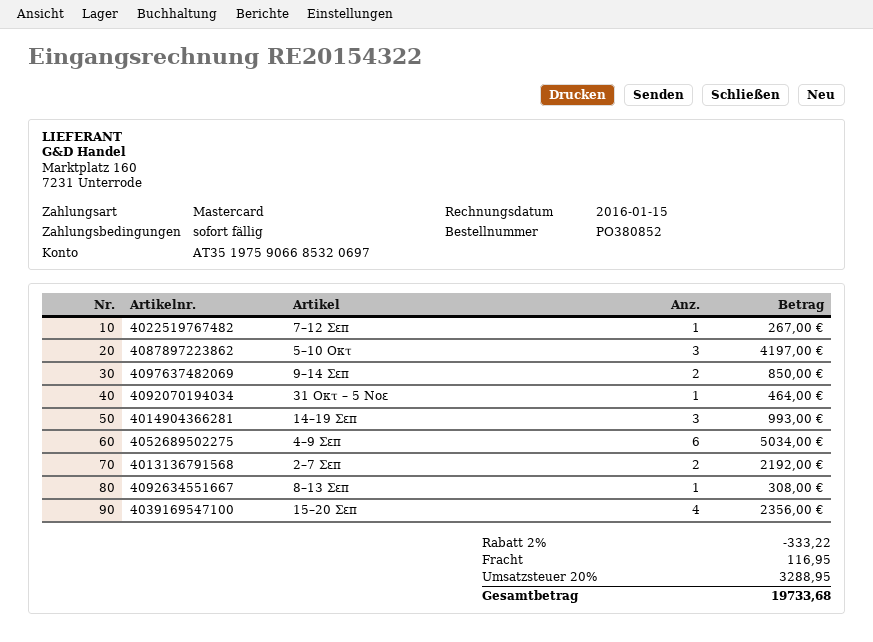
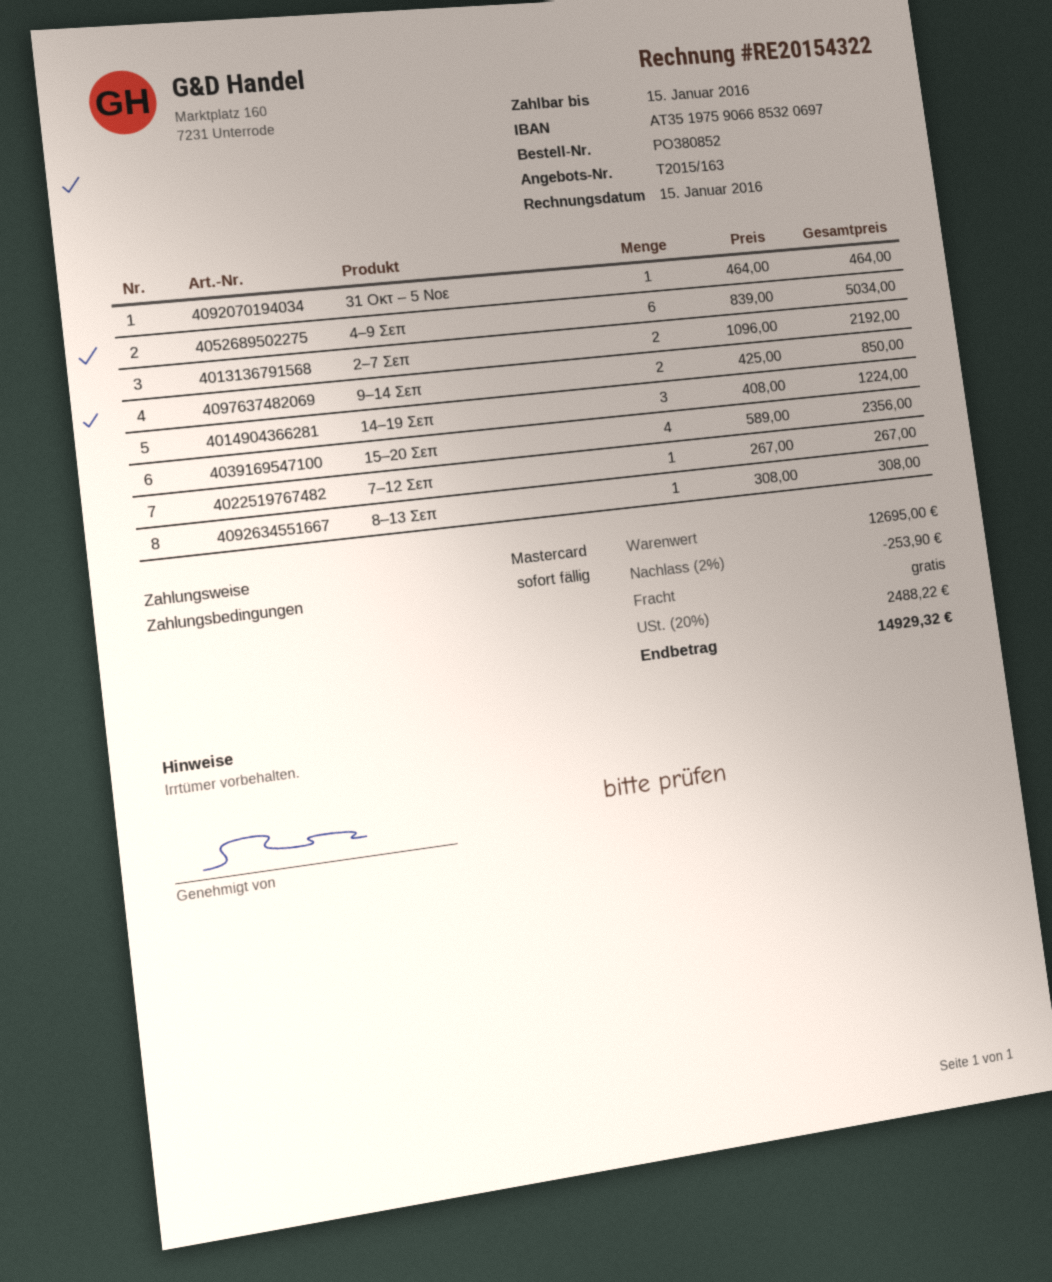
5–10 Οκτ: 3 for 4197.00 -> none
14–19 Σεπ: 3 for 993.00 -> 3 for 1224.00
discount: 2% = 333.22 -> 2% = 253.90
shipping: 116.95 -> 0.00
tax: 20% = 3288.95 -> 20% = 2488.22
total: 19733.68 -> 14929.32

